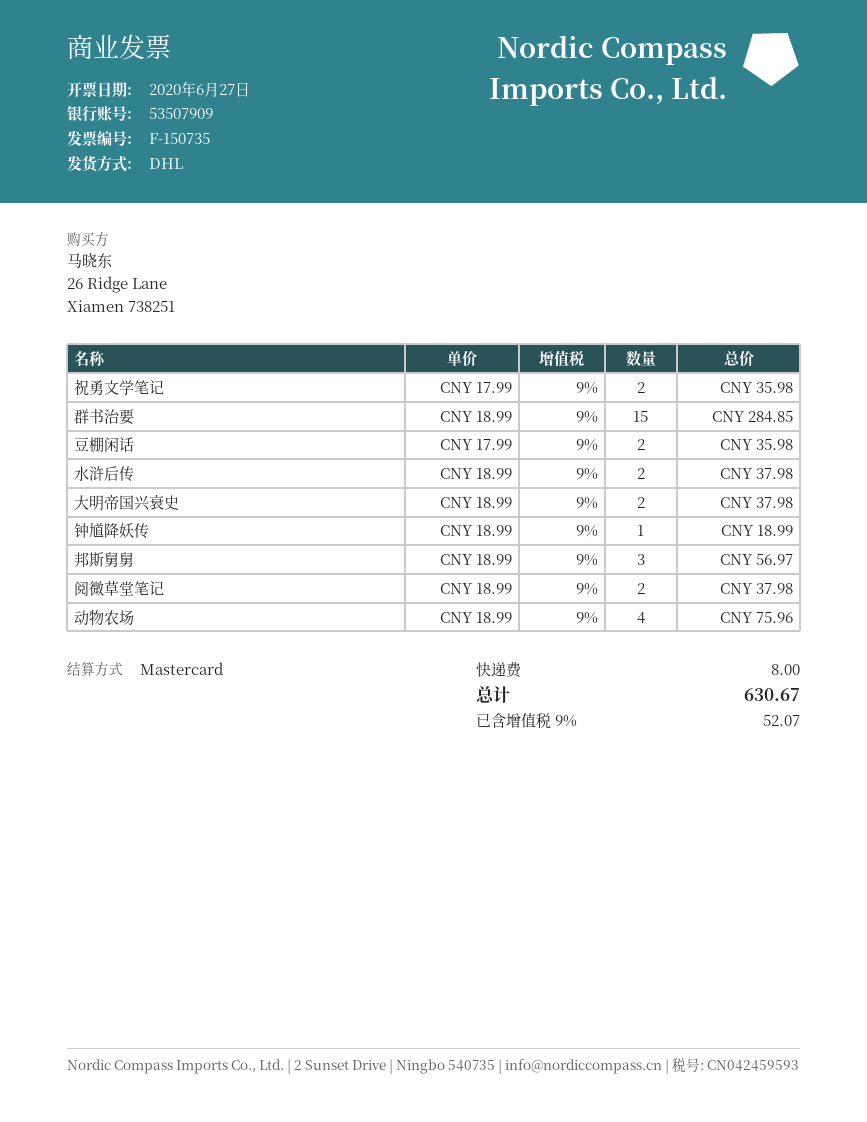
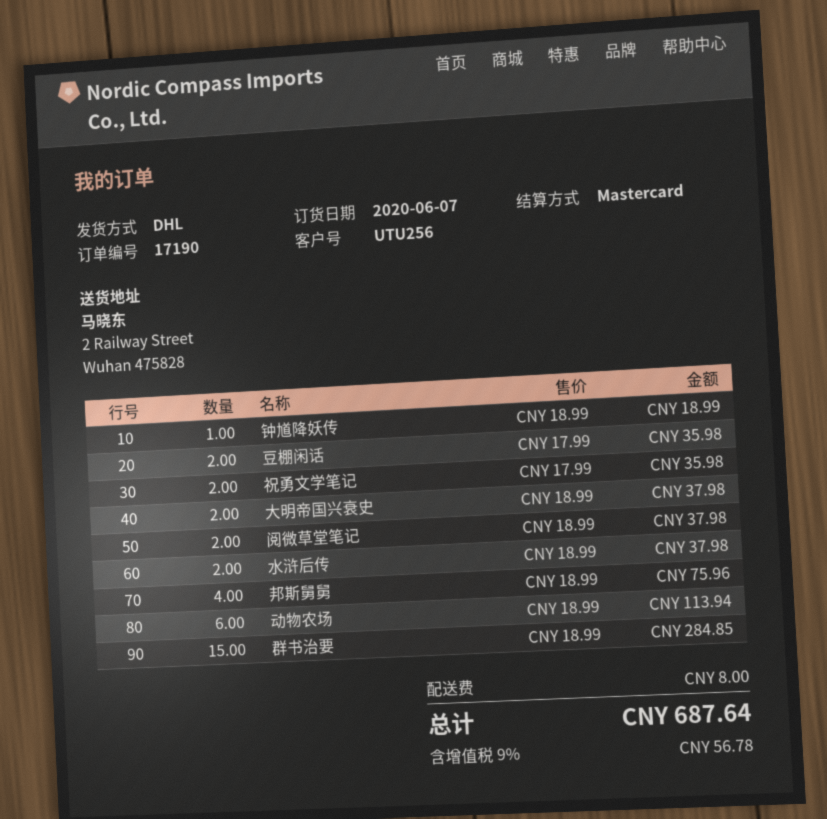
邦斯舅舅: 3 x 18.99 = 56.97 -> 4 x 18.99 = 75.96
动物农场: 4 x 18.99 = 75.96 -> 6 x 18.99 = 113.94
tax: 9% = 52.07 -> 9% = 56.78
total: 630.67 -> 687.64

